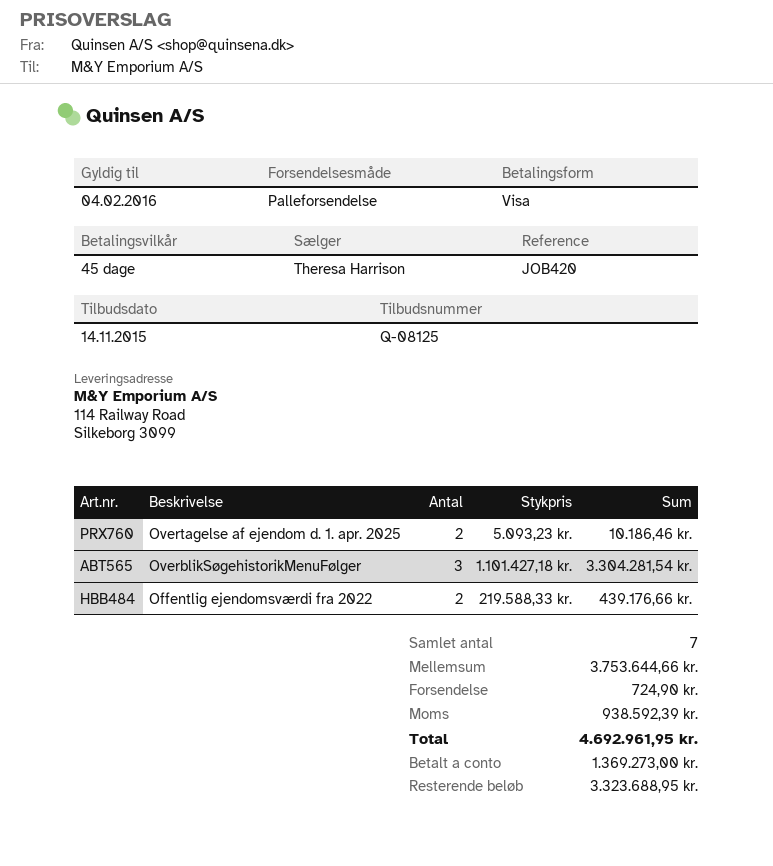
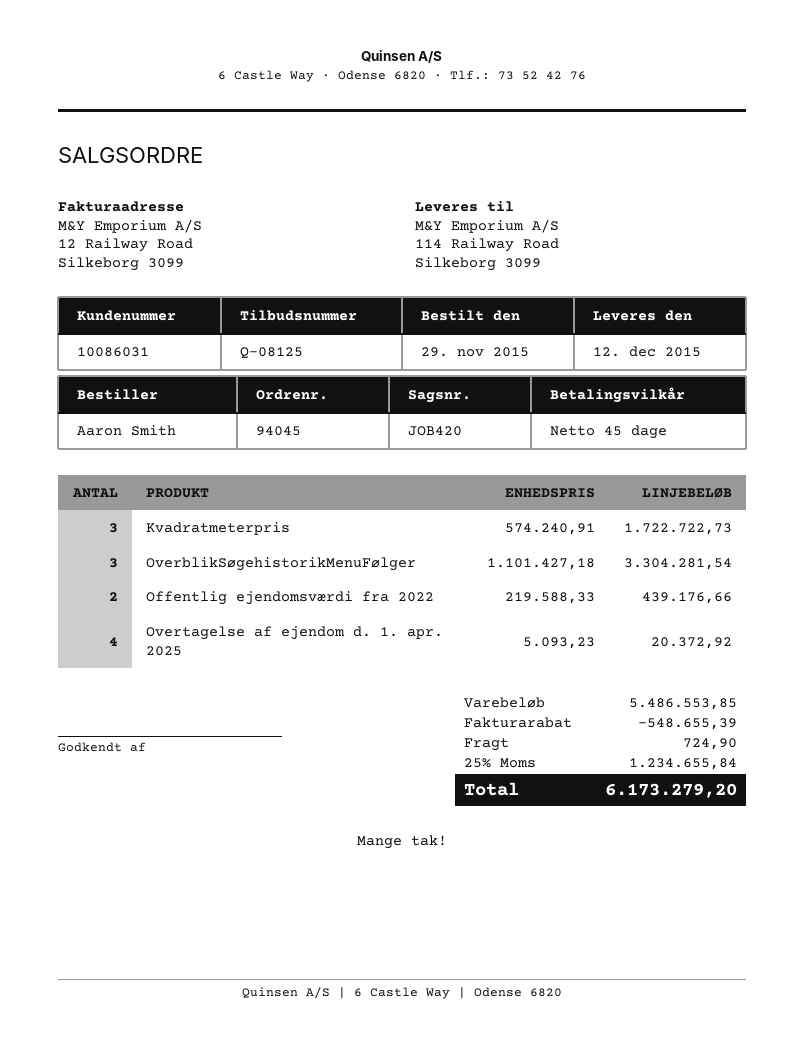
Overtagelse af ejendom d. 1. apr. 2025: 2 x 5093.23 = 10186.46 -> 4 x 5093.23 = 20372.92
Kvadratmeterpris: none -> 3 x 574240.91 = 1722722.73
subtotal: 3753644.66 -> 5486553.85
discount: none -> 548655.39
tax: 938592.39 -> 1234655.84
total: 4692961.95 -> 6173279.20

